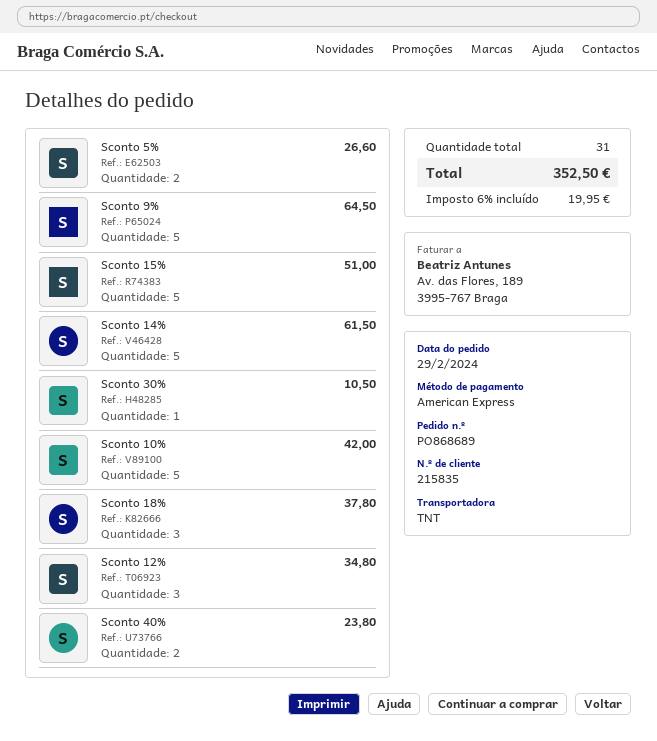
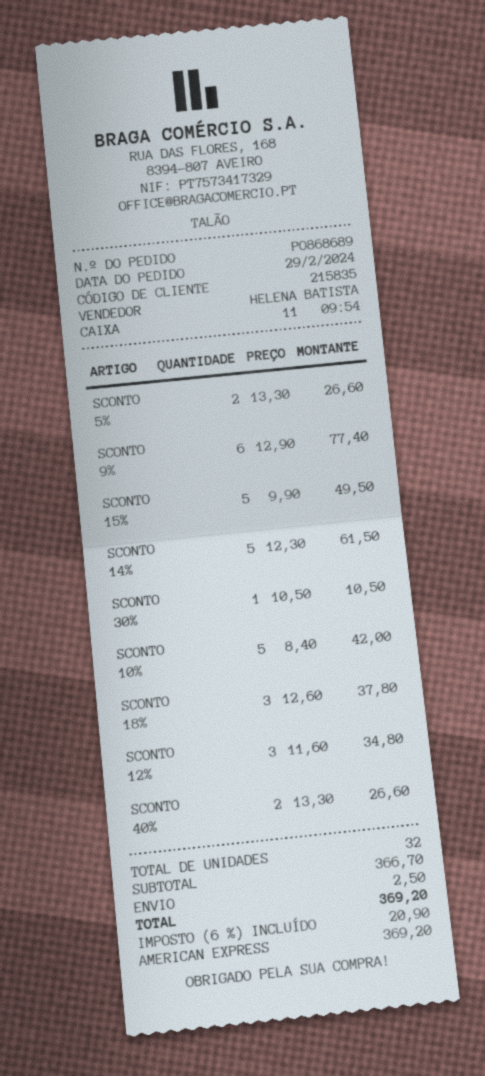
Sconto 9%: 5 for 64.50 -> 6 for 77.40
Sconto 15%: 5 for 51.00 -> 5 for 49.50
Sconto 40%: 2 for 23.80 -> 2 for 26.60
total quantity: 31 -> 32
shipping: none -> 2.50
tax: 6% = 19.95 -> 6% = 20.90
total: 352.50 -> 369.20

